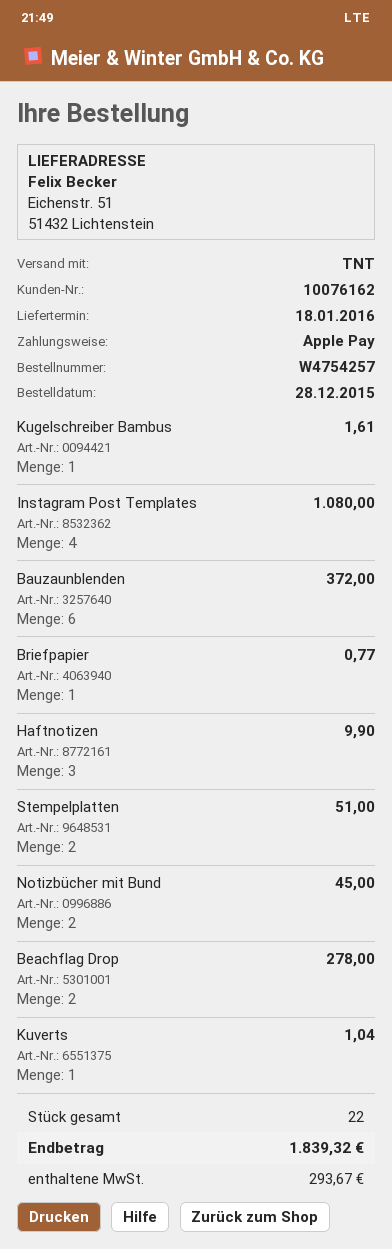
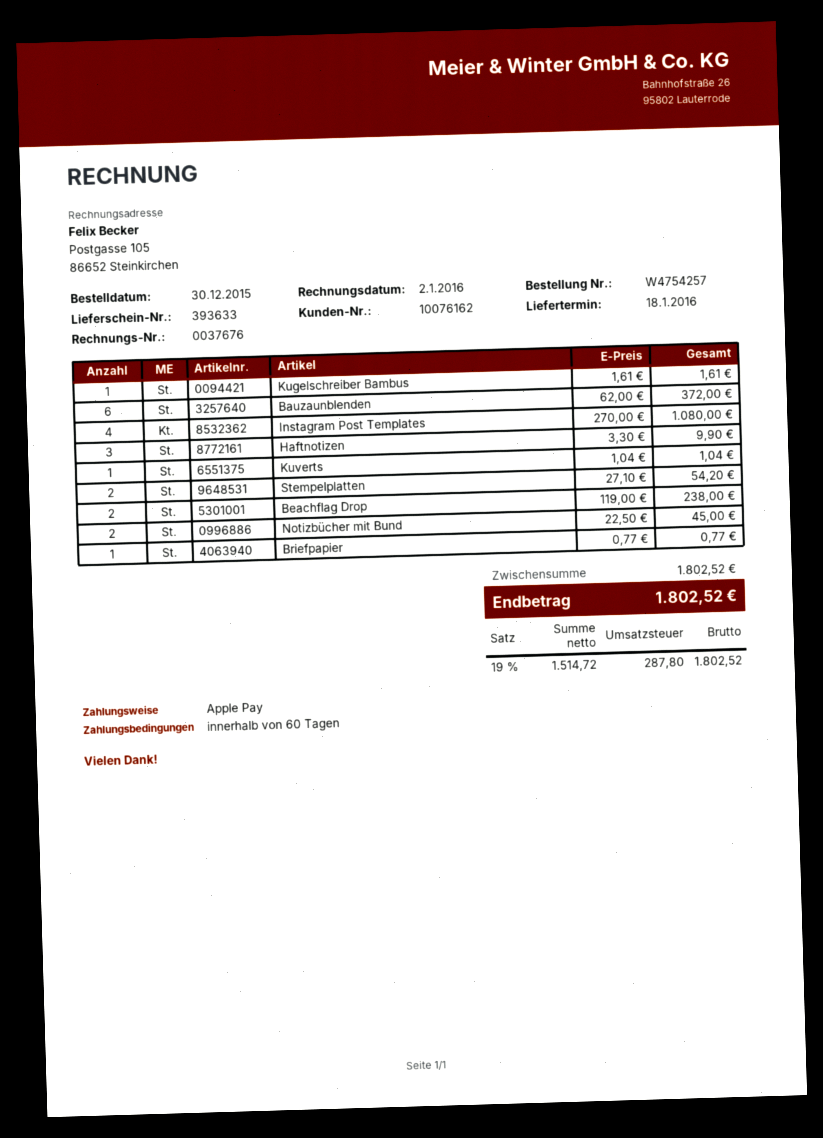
order date: 2015-12-28 -> 2015-12-30
Stempelplatten: 2 for 51.00 -> 2 for 54.20
Beachflag Drop: 2 for 278.00 -> 2 for 238.00
tax: 293.67 -> 287.80
total: 1839.32 -> 1802.52

